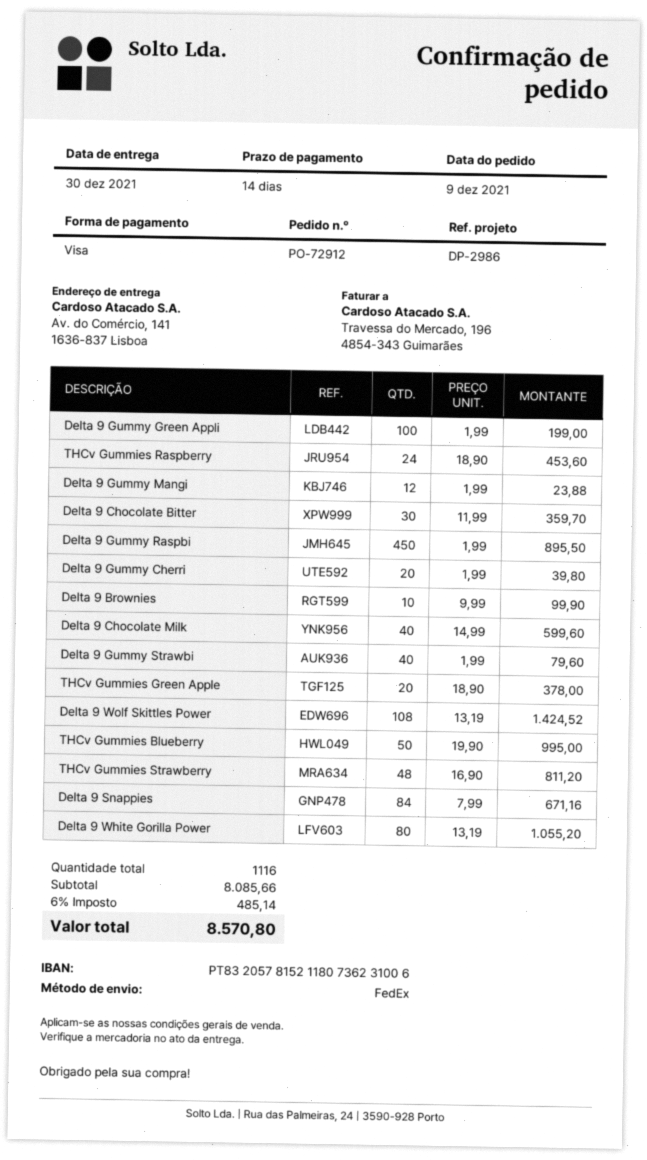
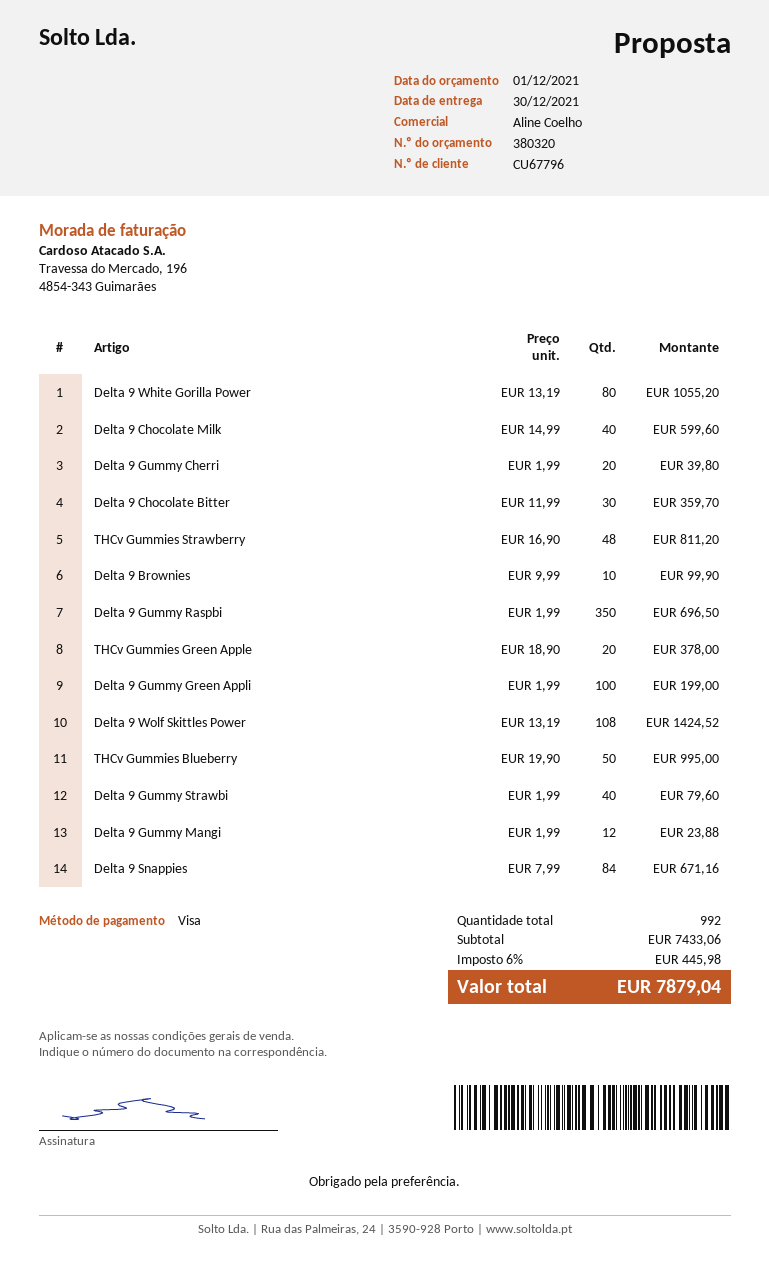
THCv Gummies Raspberry: 24 x 18.90 = 453.60 -> none
Delta 9 Gummy Raspbi: 450 x 1.99 = 895.50 -> 350 x 1.99 = 696.50
total quantity: 1116 -> 992
subtotal: 8085.66 -> 7433.06
tax: 6% = 485.14 -> 6% = 445.98
total: 8570.80 -> 7879.04

